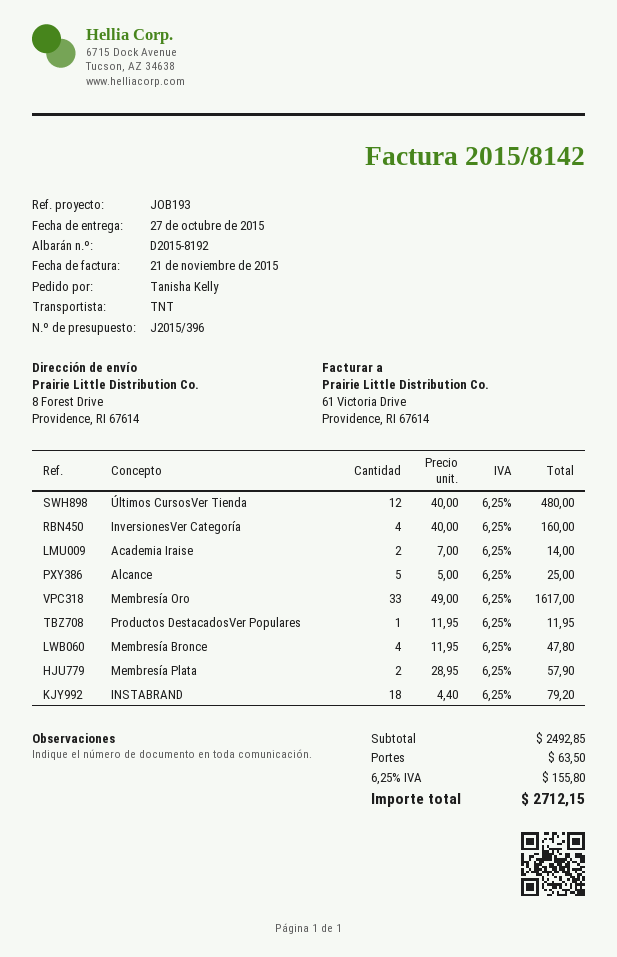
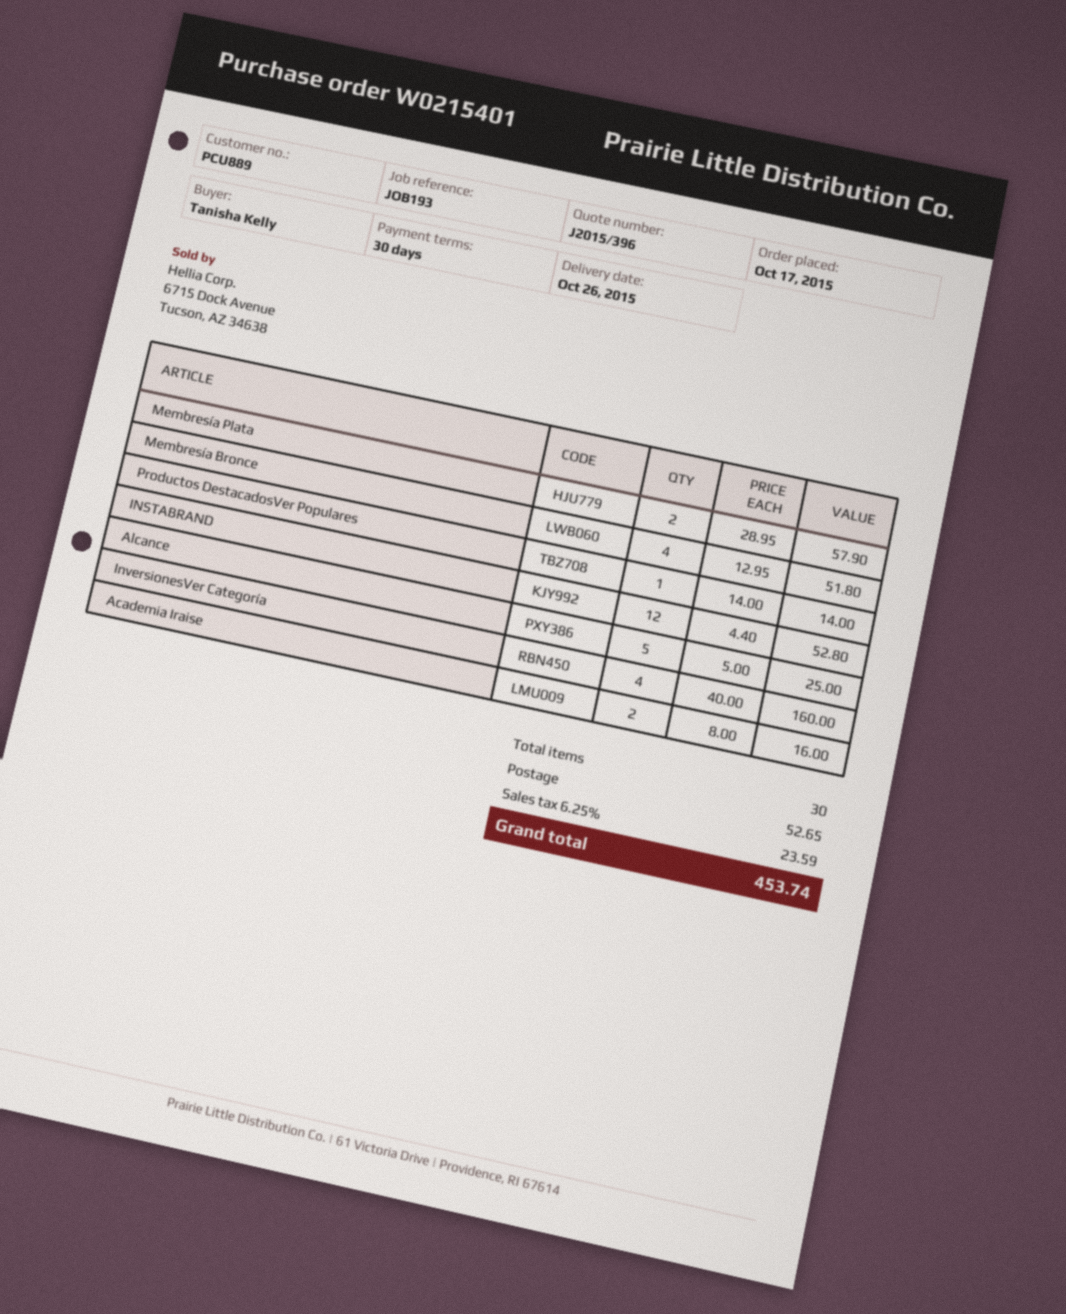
delivery date: 2015-10-27 -> 2015-10-26
Últimos CursosVer Tienda: 12 x 40.00 = 480.00 -> none
Academia Iraise: 2 x 7.00 = 14.00 -> 2 x 8.00 = 16.00
Membresía Oro: 33 x 49.00 = 1617.00 -> none
Productos DestacadosVer Populares: 1 x 11.95 = 11.95 -> 1 x 14.00 = 14.00
Membresía Bronce: 4 x 11.95 = 47.80 -> 4 x 12.95 = 51.80
INSTABRAND: 18 x 4.40 = 79.20 -> 12 x 4.40 = 52.80
shipping: 63.50 -> 52.65
tax: 6.25% = 155.80 -> 6.25% = 23.59
total: 2712.15 -> 453.74

